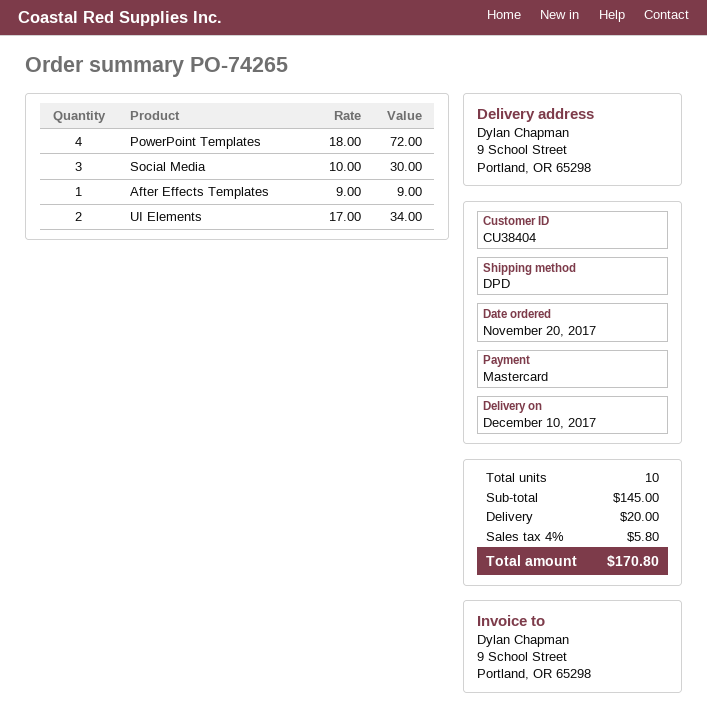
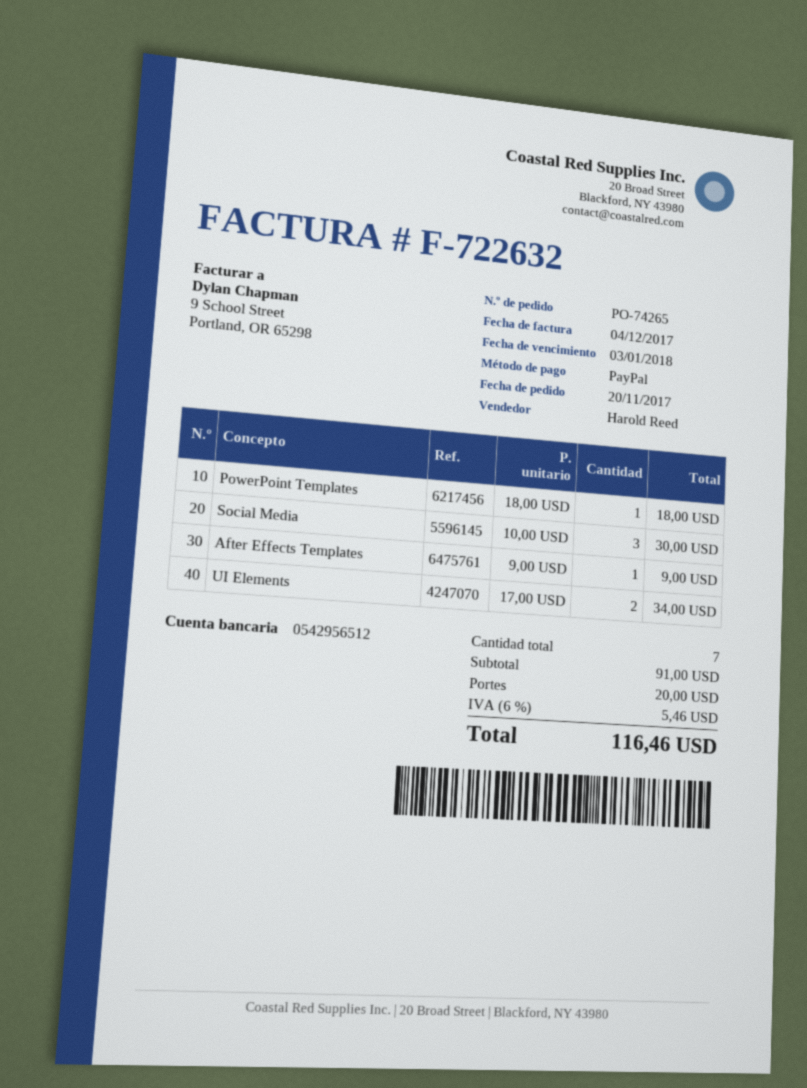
payment method: Mastercard -> PayPal
PowerPoint Templates: 4 x 18.00 = 72.00 -> 1 x 18.00 = 18.00
total quantity: 10 -> 7
subtotal: 145.00 -> 91.00
tax: 4% = 5.80 -> 6% = 5.46
total: 170.80 -> 116.46

